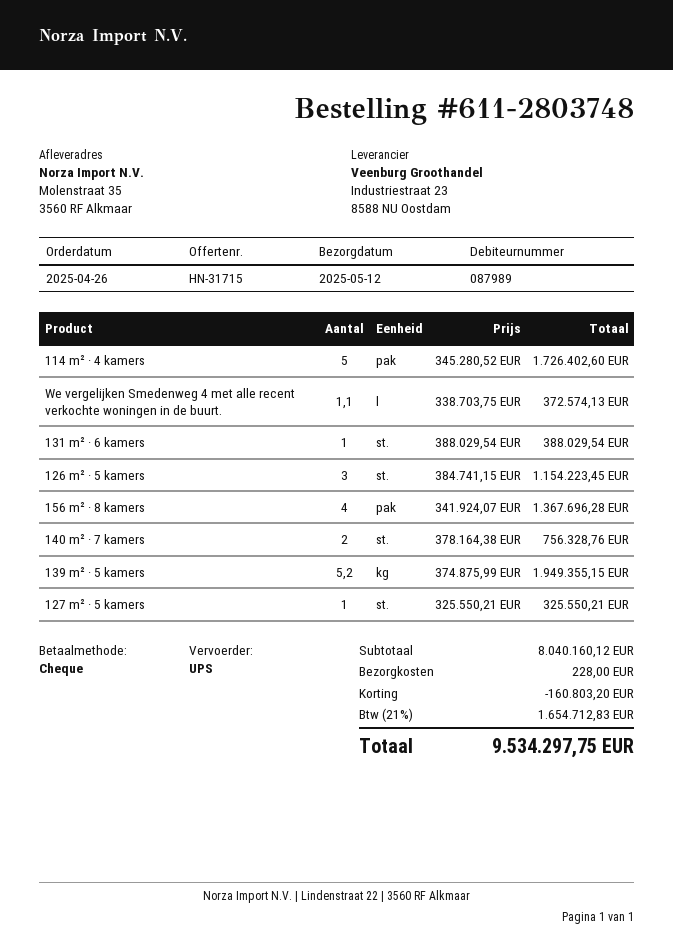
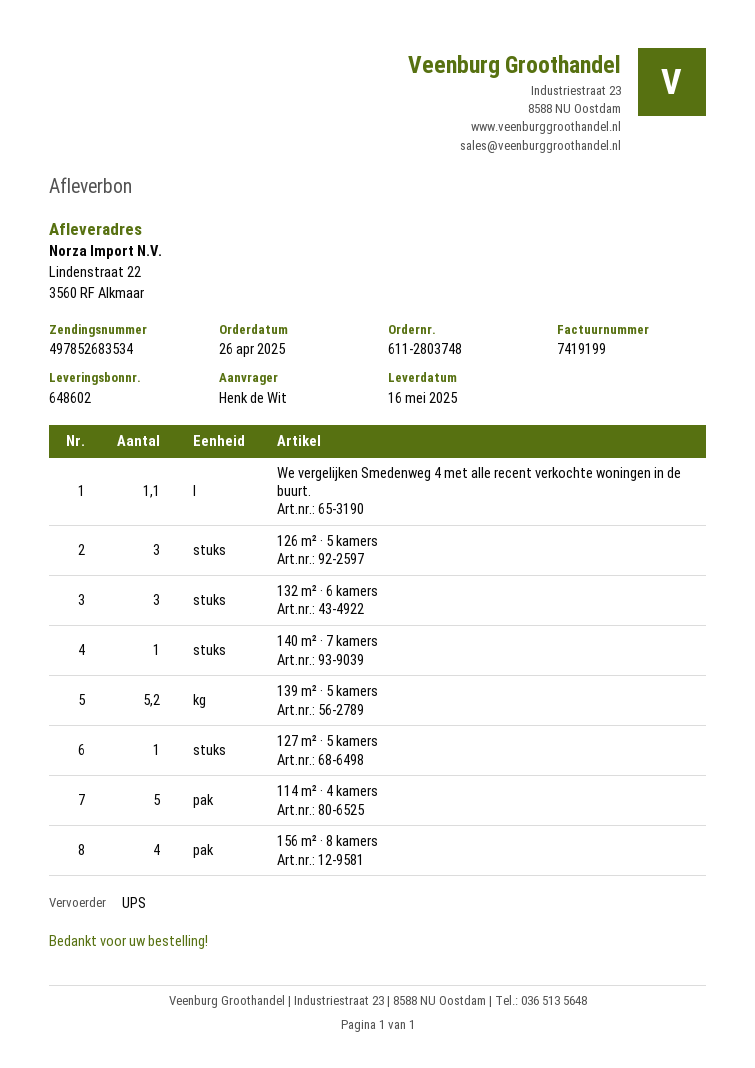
delivery date: 2025-05-12 -> 2025-05-16
ship to: Molenstraat 35, 3560 RF Alkmaar -> Lindenstraat 22, 3560 RF Alkmaar
131 m² · 6 kamers: 1 -> none
140 m² · 7 kamers: 2 -> 1
132 m² · 6 kamers: none -> 3

